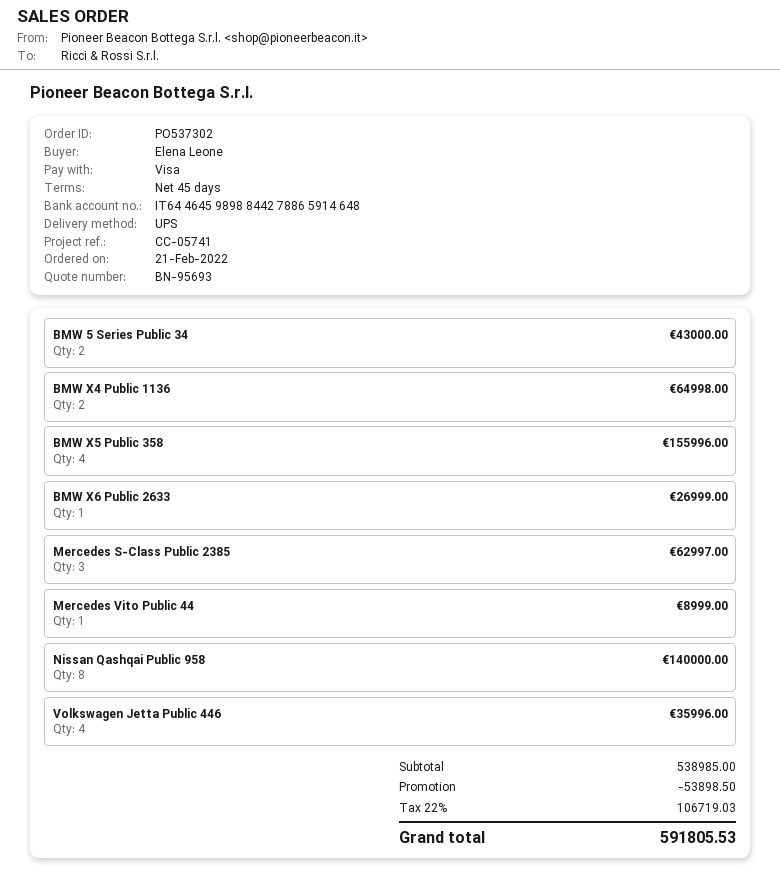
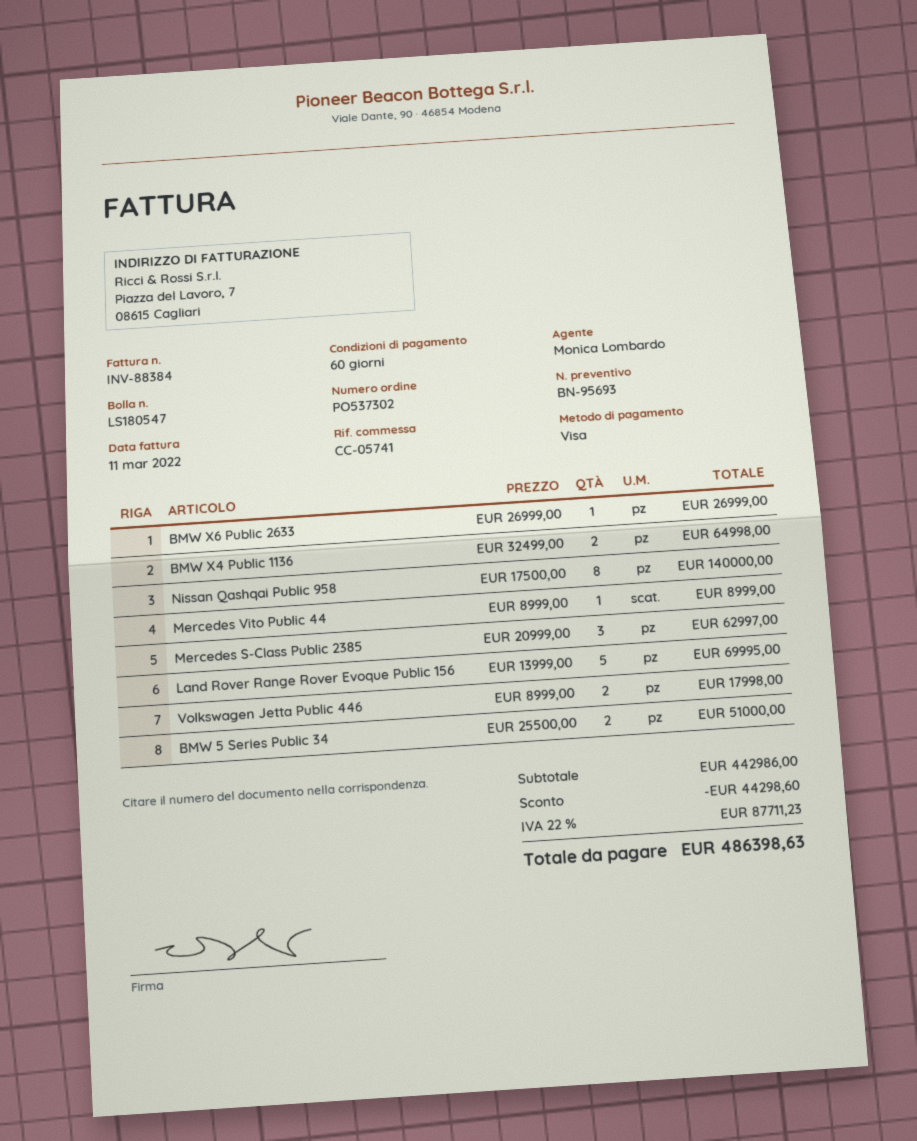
payment terms: 45 days -> 60 days
BMW 5 Series Public 34: 2 for 43000.00 -> 2 for 51000.00
BMW X5 Public 358: 4 for 155996.00 -> none
Volkswagen Jetta Public 446: 4 for 35996.00 -> 2 for 17998.00
Land Rover Range Rover Evoque Public 156: none -> 5 for 69995.00
subtotal: 538985.00 -> 442986.00
discount: 53898.50 -> 44298.60
tax: 22% = 106719.03 -> 22% = 87711.23
total: 591805.53 -> 486398.63

